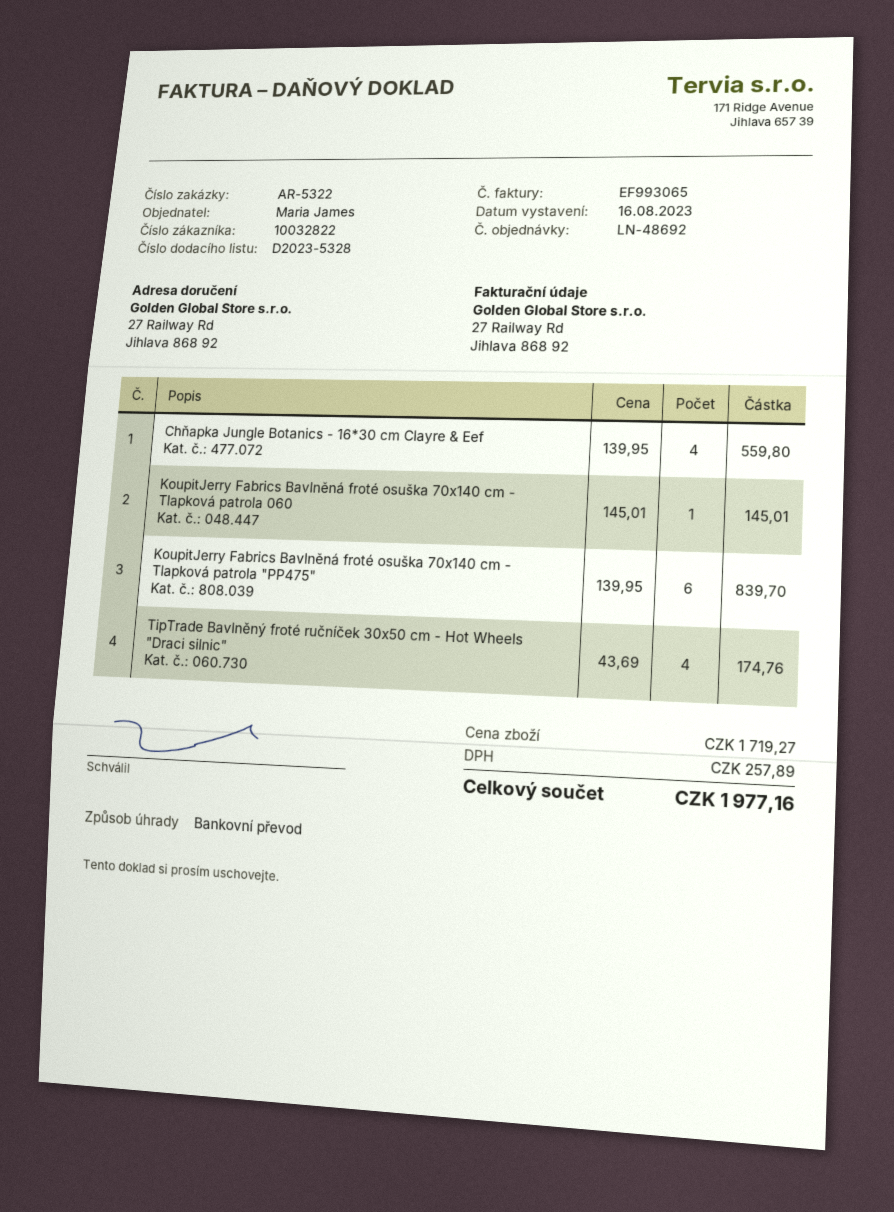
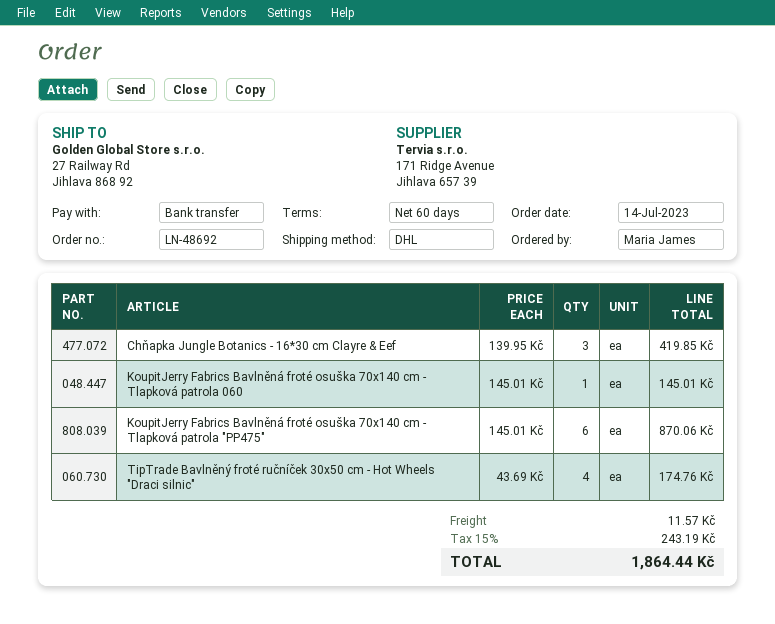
Chňapka Jungle Botanics - 16*30 cm Clayre & Eef: 4 x 139.95 = 559.80 -> 3 x 139.95 = 419.85
KoupitJerry Fabrics Bavlněná froté osuška 70x140 cm - Tlapková patrola "PP475": 6 x 139.95 = 839.70 -> 6 x 145.01 = 870.06
shipping: none -> 11.57
tax: 257.89 -> 243.19
total: 1977.16 -> 1864.44

